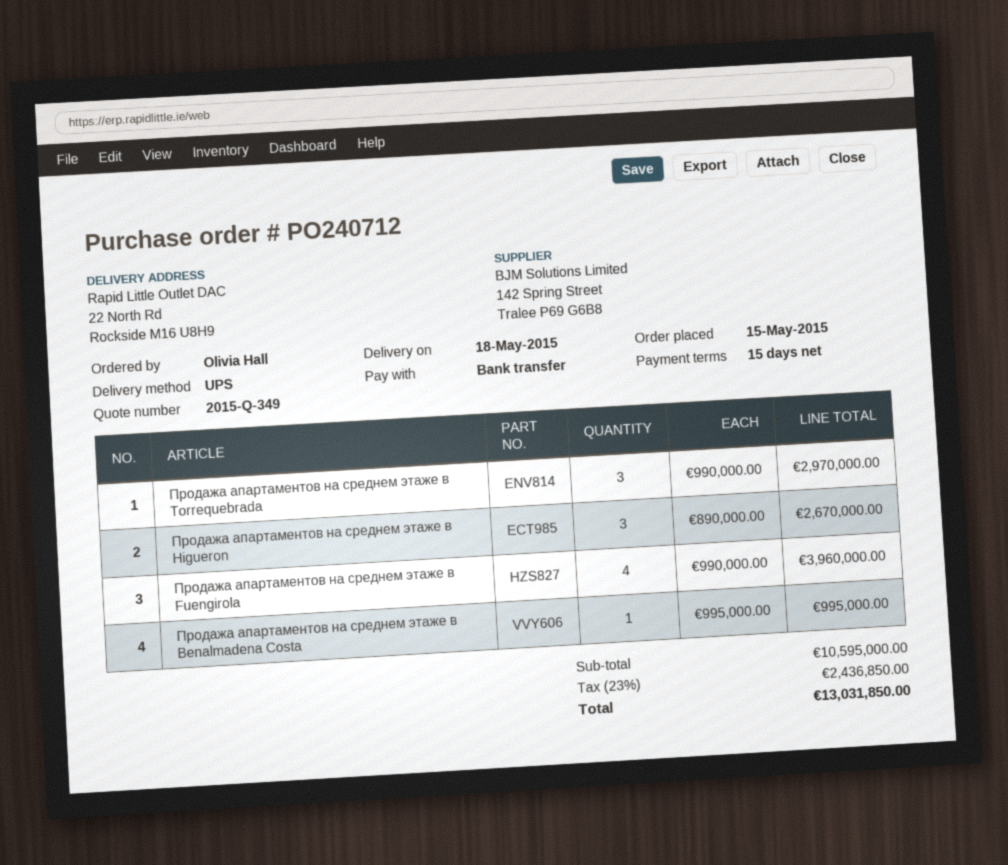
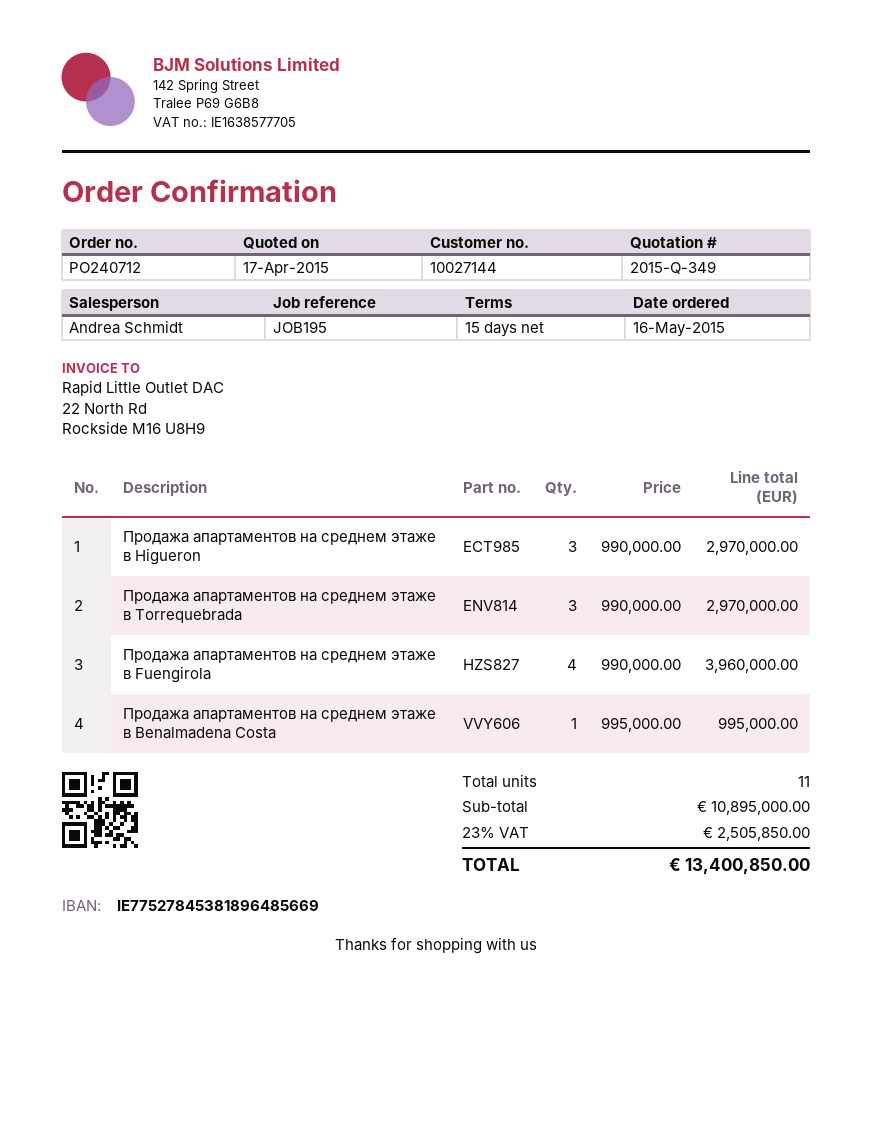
order date: 2015-05-15 -> 2015-05-16
Продажа апартаментов на среднем этаже в Higueron: 3 x 890000.00 = 2670000.00 -> 3 x 990000.00 = 2970000.00
subtotal: 10595000.00 -> 10895000.00
tax: 23% = 2436850.00 -> 23% = 2505850.00
total: 13031850.00 -> 13400850.00

